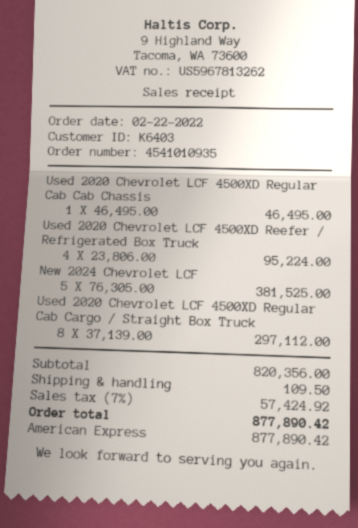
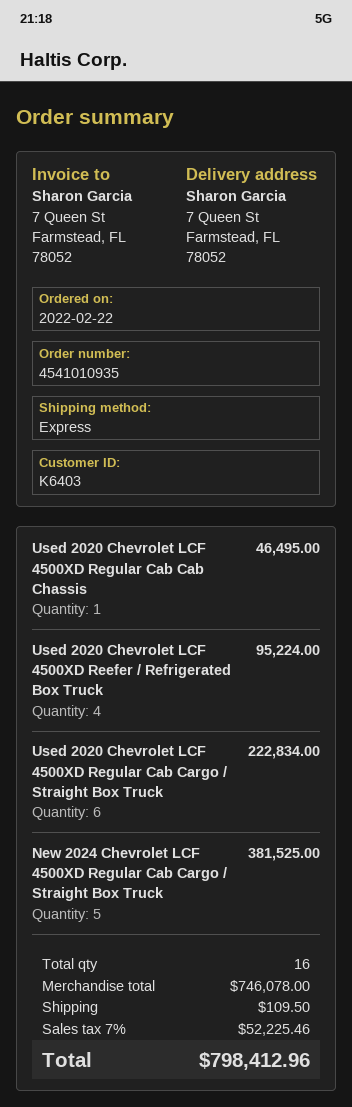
Used 2020 Chevrolet LCF 4500XD Regular Cab Cargo / Straight Box Truck: 8 for 297112.00 -> 6 for 222834.00
subtotal: 820356.00 -> 746078.00
tax: 7% = 57424.92 -> 7% = 52225.46
total: 877890.42 -> 798412.96

